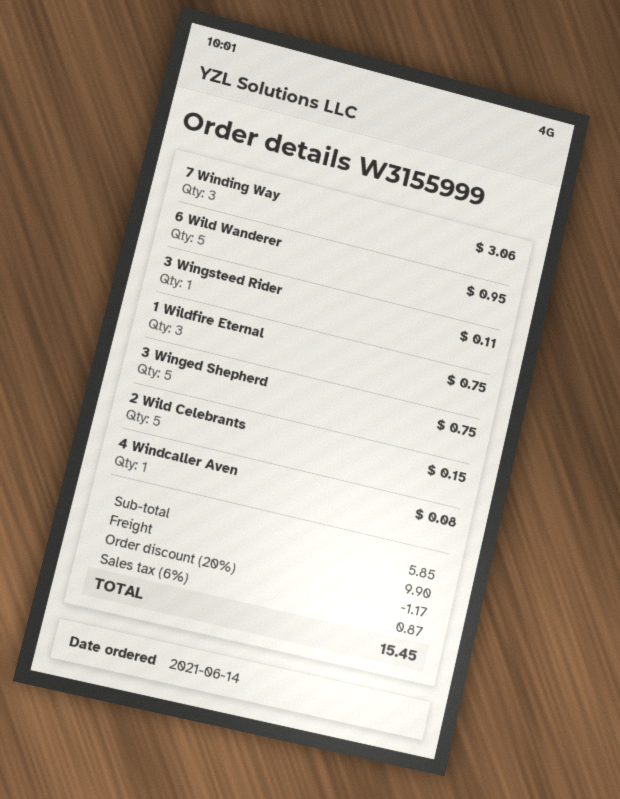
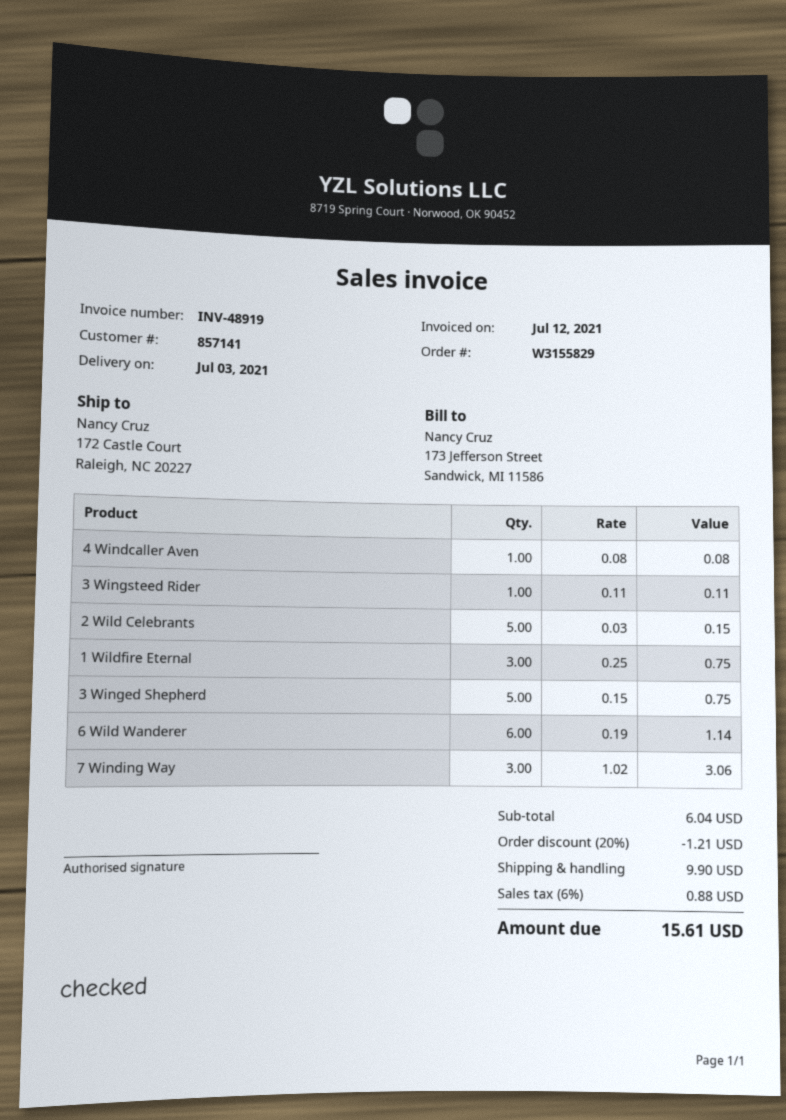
order number: W3155999 -> W3155829
6 Wild Wanderer: 5 for 0.95 -> 6 for 1.14
subtotal: 5.85 -> 6.04
discount: 20% = 1.17 -> 20% = 1.21
tax: 6% = 0.87 -> 6% = 0.88
total: 15.45 -> 15.61

